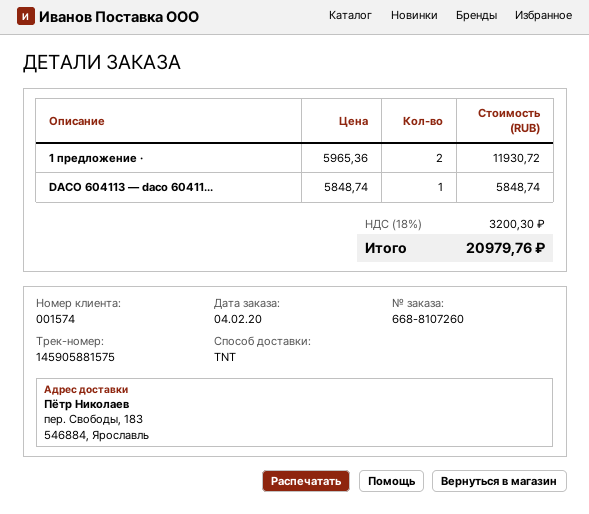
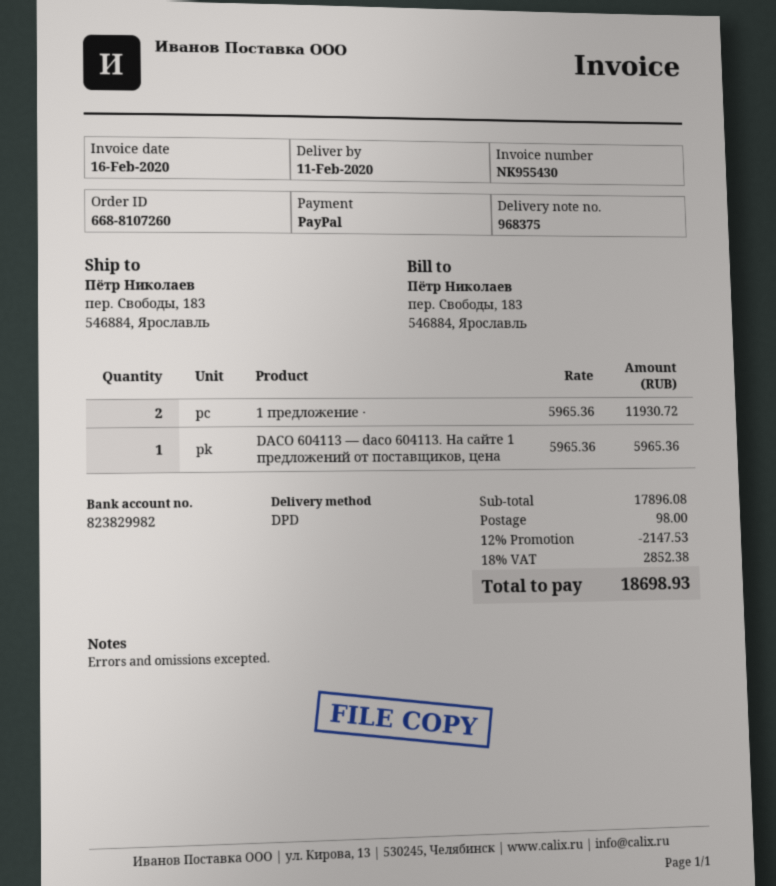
shipping method: TNT -> DPD
DACO 604113 — daco 60411...: 1 x 5848.74 = 5848.74 -> 1 x 5965.36 = 5965.36
discount: none -> 12% = 2147.53
shipping: none -> 98.00
tax: 18% = 3200.30 -> 18% = 2852.38
total: 20979.76 -> 18698.93

